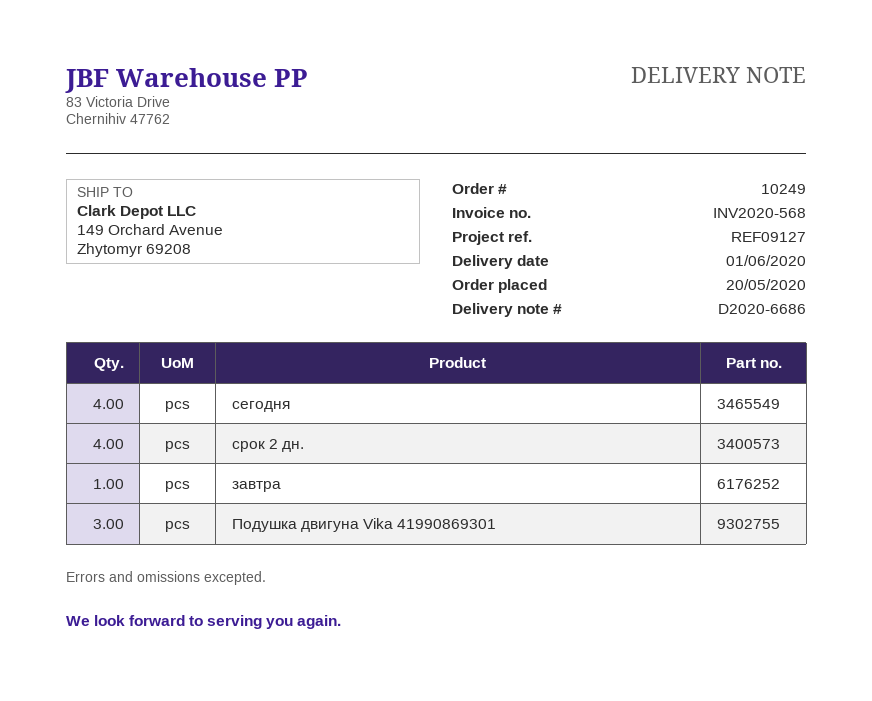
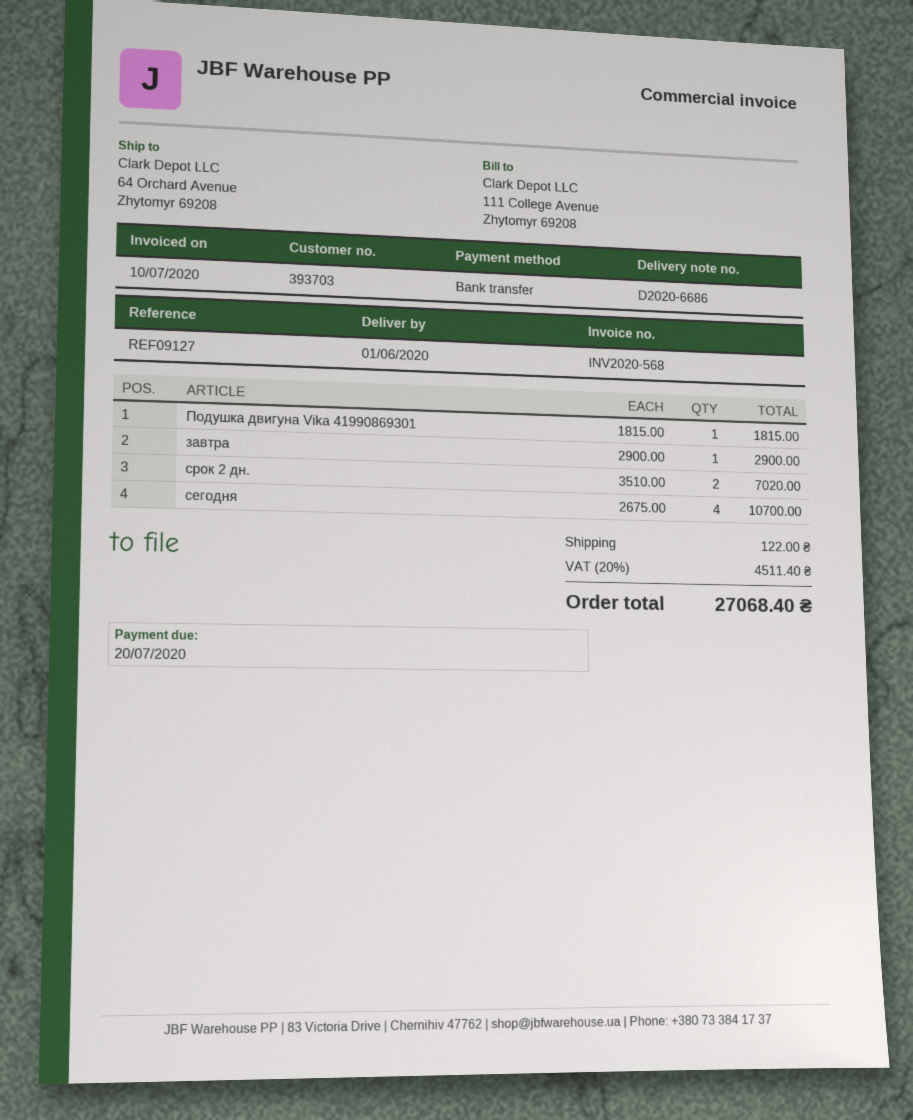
ship to: 149 Orchard Avenue, Zhytomyr 69208 -> 64 Orchard Avenue, Zhytomyr 69208
срок 2 дн.: 4 -> 2
Подушка двигуна Vika 41990869301: 3 -> 1

